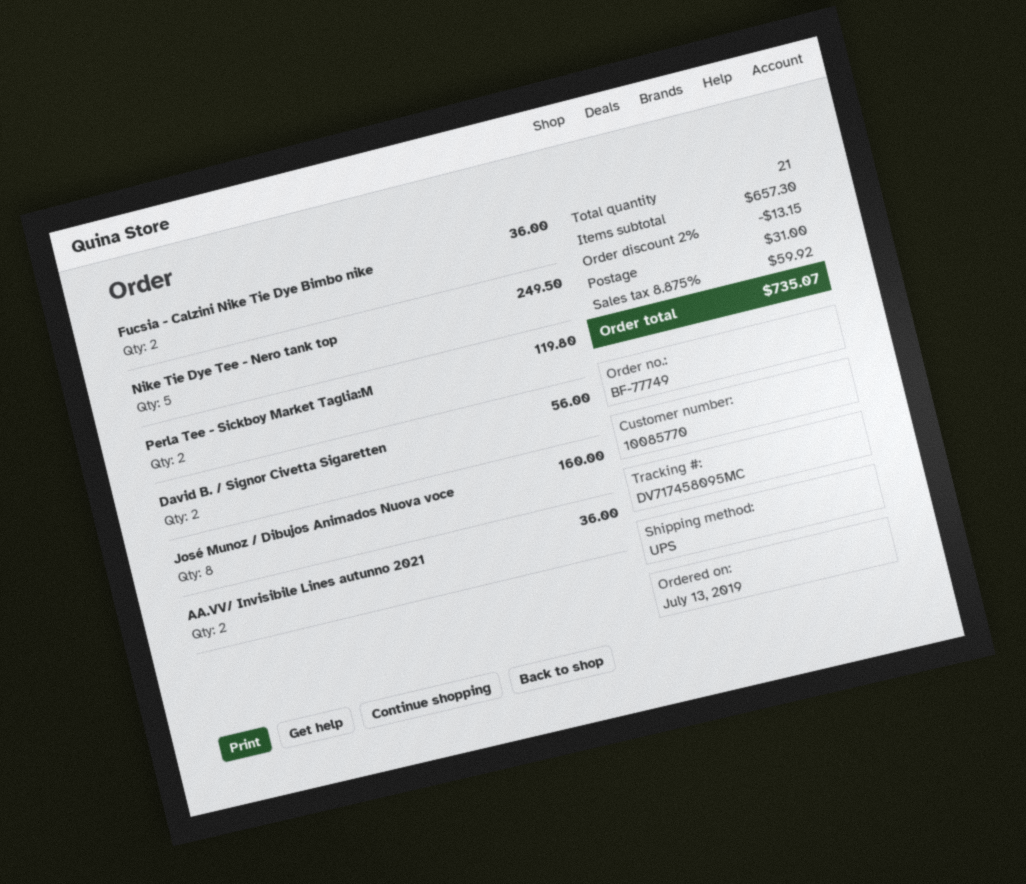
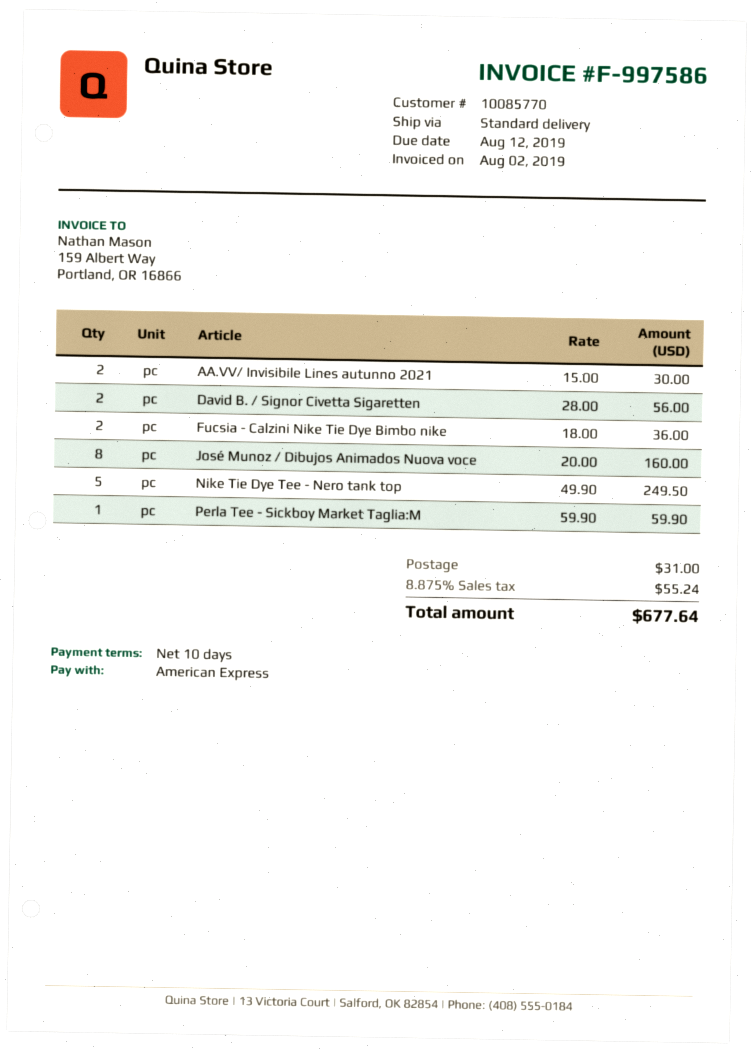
shipping method: UPS -> standard
Perla Tee - Sickboy Market Taglia:M: 2 for 119.80 -> 1 for 59.90
AA.VV/ Invisibile Lines autunno 2021: 2 for 36.00 -> 2 for 30.00
discount: 2% = 13.15 -> none
tax: 8.875% = 59.92 -> 8.875% = 55.24
total: 735.07 -> 677.64

